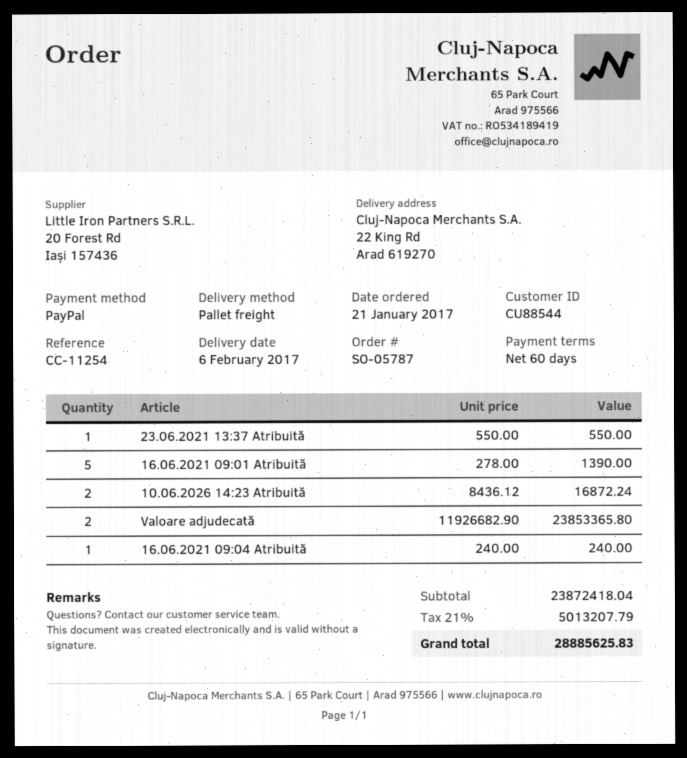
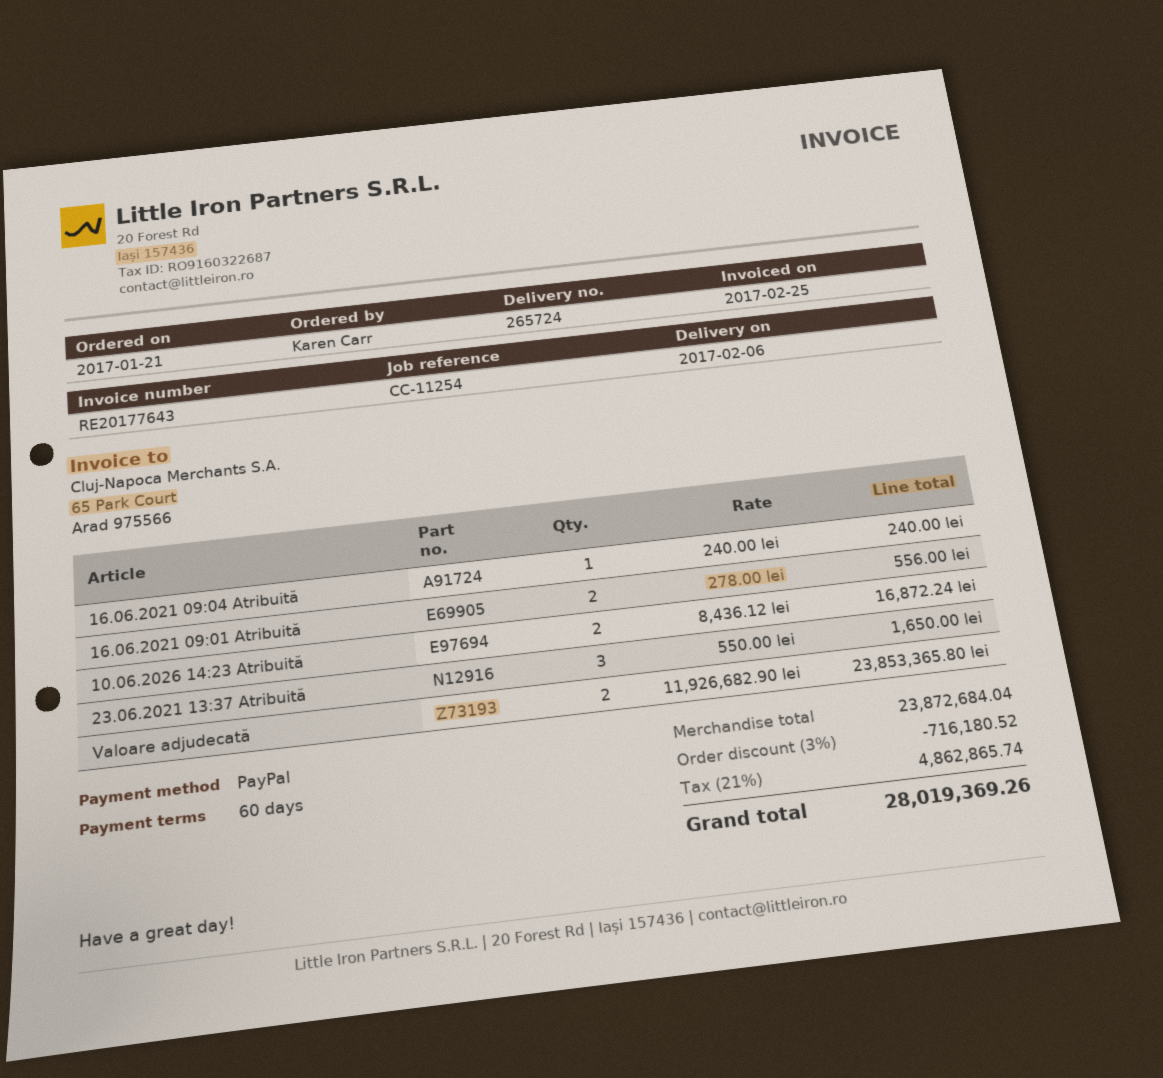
23.06.2021 13:37 Atribuită: 1 x 550.00 = 550.00 -> 3 x 550.00 = 1650.00
16.06.2021 09:01 Atribuită: 5 x 278.00 = 1390.00 -> 2 x 278.00 = 556.00
subtotal: 23872418.04 -> 23872684.04
discount: none -> 3% = 716180.52
tax: 21% = 5013207.79 -> 21% = 4862865.74
total: 28885625.83 -> 28019369.26

